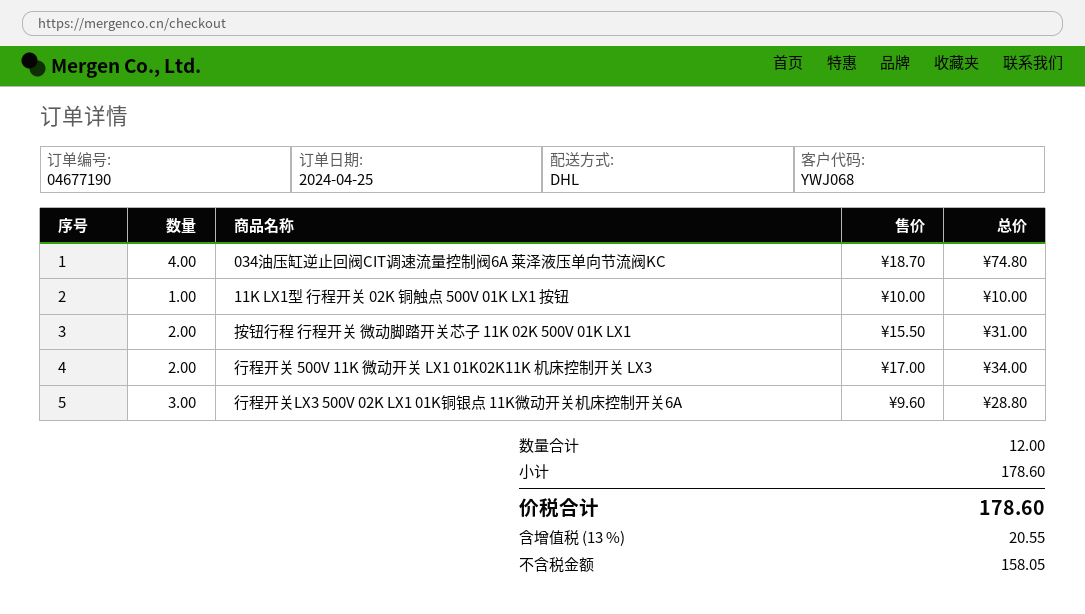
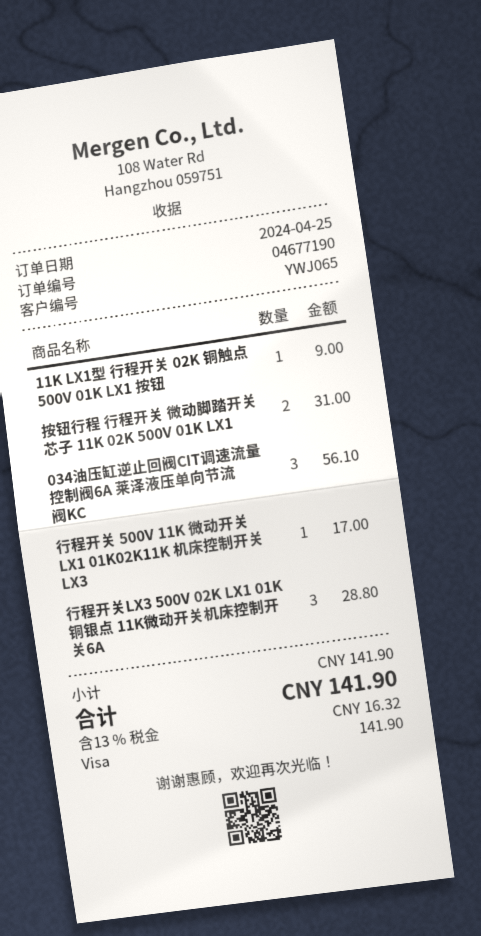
customer number: YWJ068 -> YWJ065
034油压缸逆止回阀CIT调速流量控制阀6A 莱泽液压单向节流阀KC: 4 for 74.80 -> 3 for 56.10
11K LX1型 行程开关 02K 铜触点 500V 01K LX1 按钮: 1 for 10.00 -> 1 for 9.00
行程开关 500V 11K 微动开关 LX1 01K02K11K 机床控制开关 LX3: 2 for 34.00 -> 1 for 17.00
subtotal: 178.60 -> 141.90
tax: 13% = 20.55 -> 13% = 16.32
total: 178.60 -> 141.90

